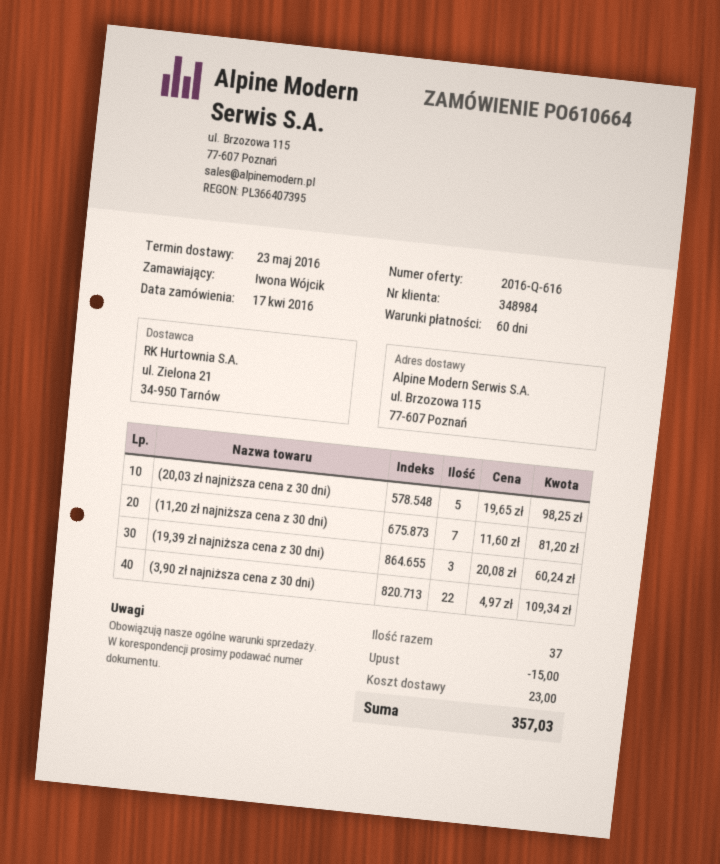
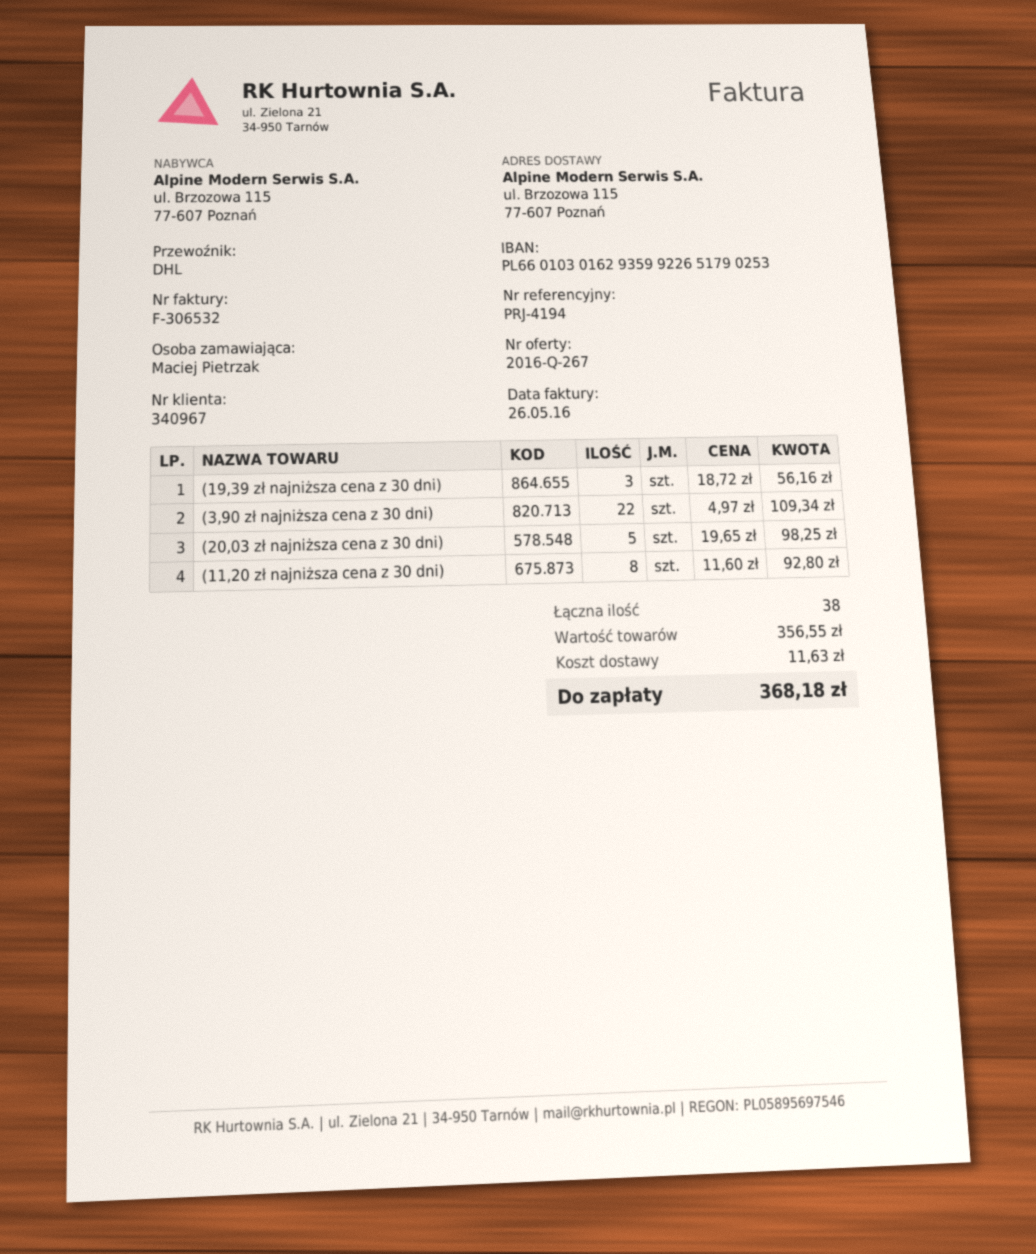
quote number: 2016-Q-616 -> 2016-Q-267
customer number: 348984 -> 340967
ordered by: Iwona Wójcik -> Maciej Pietrzak
(11,20 zł najniższa cena z 30 dni): 7 x 11.60 = 81.20 -> 8 x 11.60 = 92.80
(19,39 zł najniższa cena z 30 dni): 3 x 20.08 = 60.24 -> 3 x 18.72 = 56.16
total quantity: 37 -> 38
discount: 15.00 -> none
shipping: 23.00 -> 11.63
total: 357.03 -> 368.18

